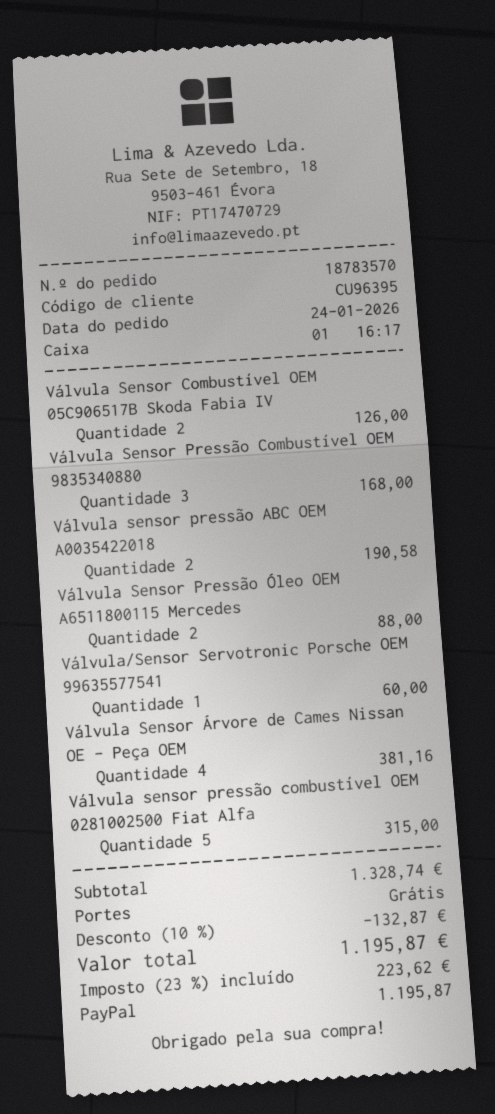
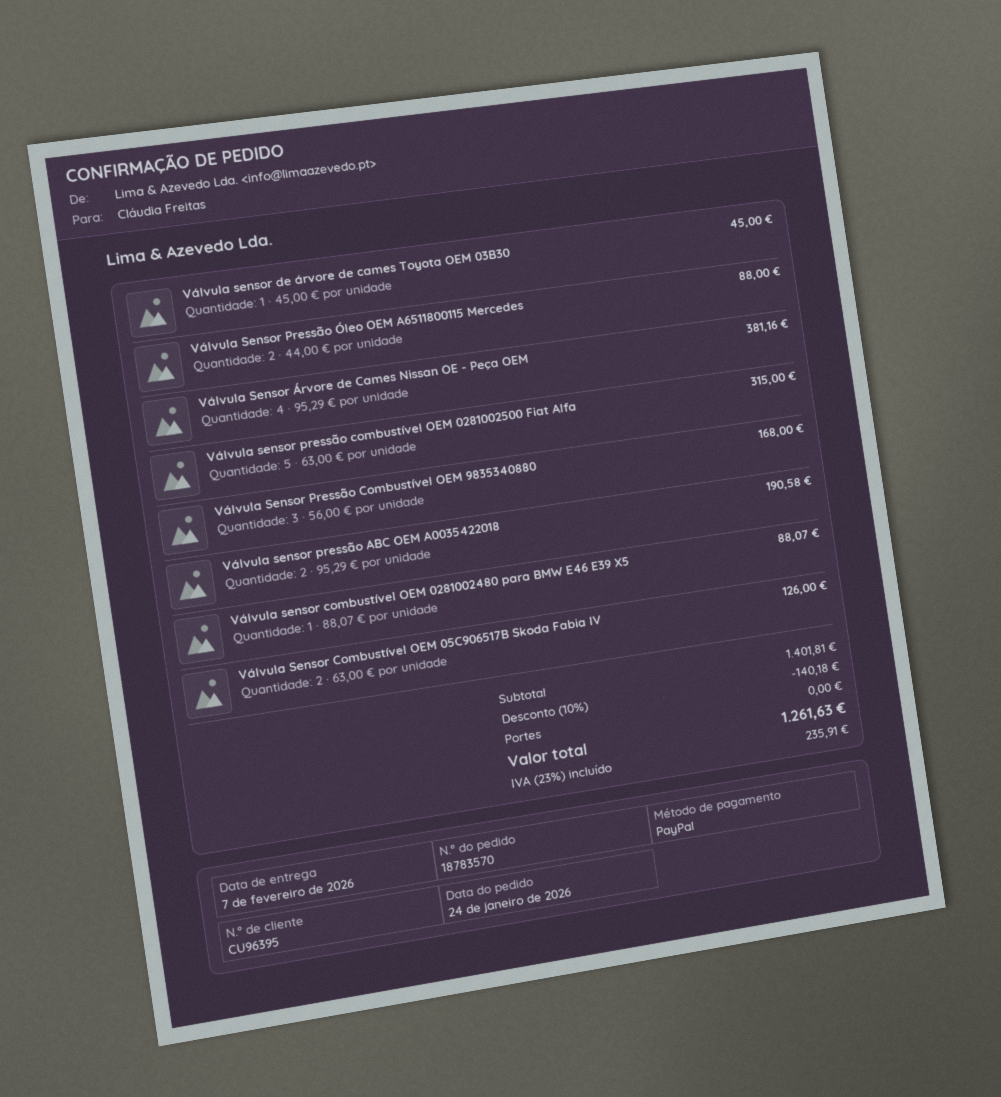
Válvula/Sensor Servotronic Porsche OEM 99635577541: 1 for 60.00 -> none
Válvula sensor de árvore de cames Toyota OEM 03B30: none -> 1 for 45.00
Válvula sensor combustível OEM 0281002480 para BMW E46 E39 X5: none -> 1 for 88.07
subtotal: 1328.74 -> 1401.81
discount: 10% = 132.87 -> 10% = 140.18
tax: 23% = 223.62 -> 23% = 235.91
total: 1195.87 -> 1261.63

